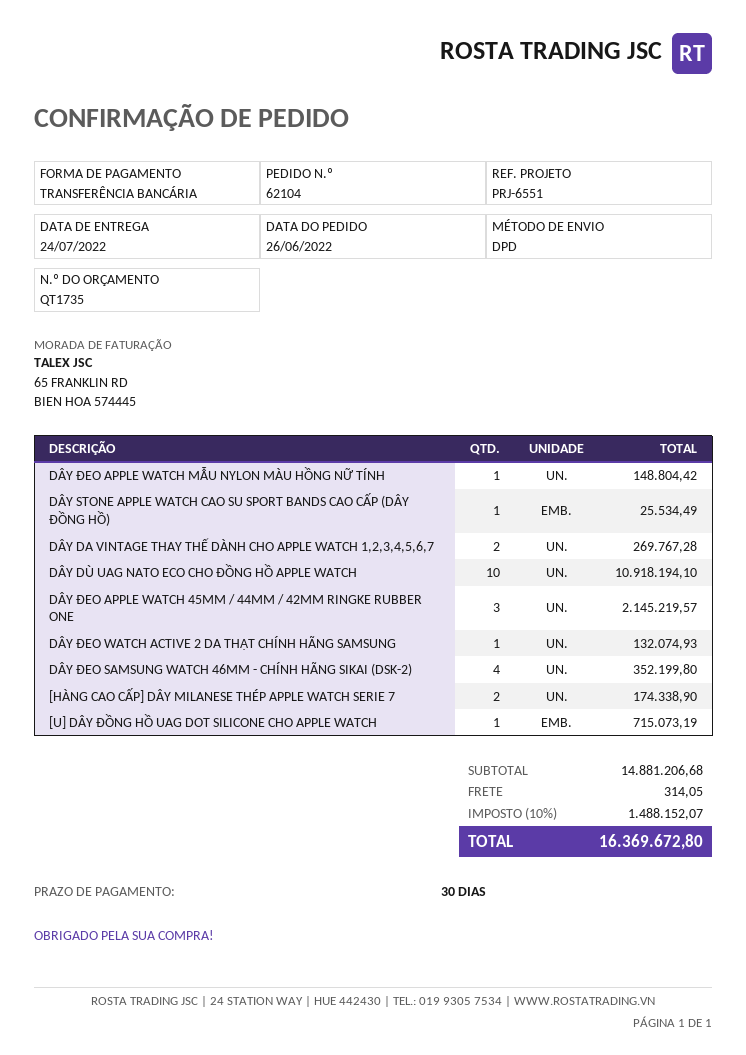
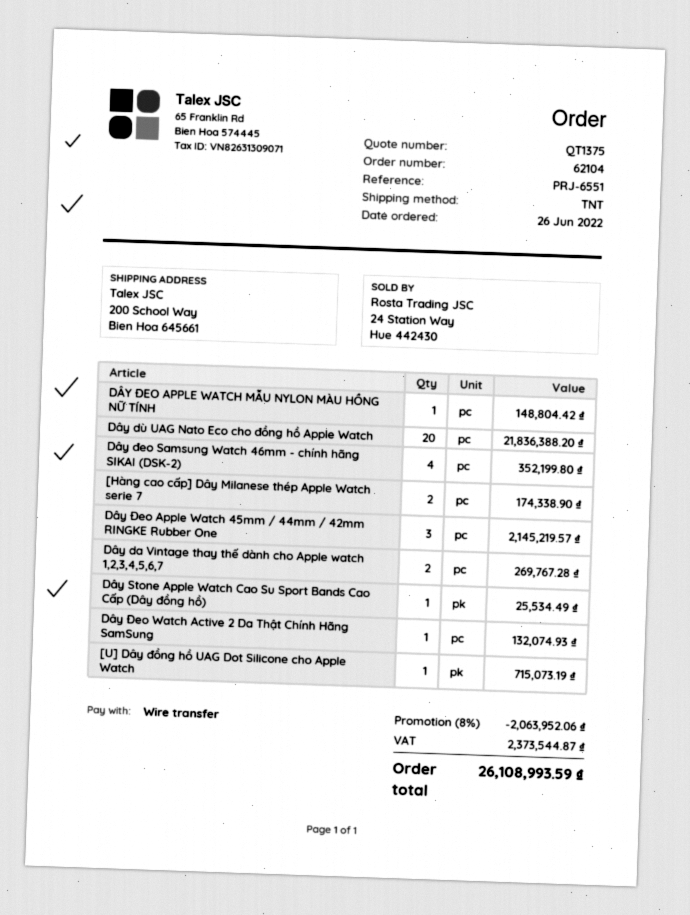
quote number: QT1735 -> QT1375
shipping method: DPD -> TNT
DÂY DÙ UAG NATO ECO CHO ĐỒNG HỒ APPLE WATCH: 10 for 10918194.10 -> 20 for 21836388.20
discount: none -> 8% = 2063952.06
shipping: 314.05 -> none
tax: 1488152.07 -> 2373544.87
total: 16369672.80 -> 26108993.59

